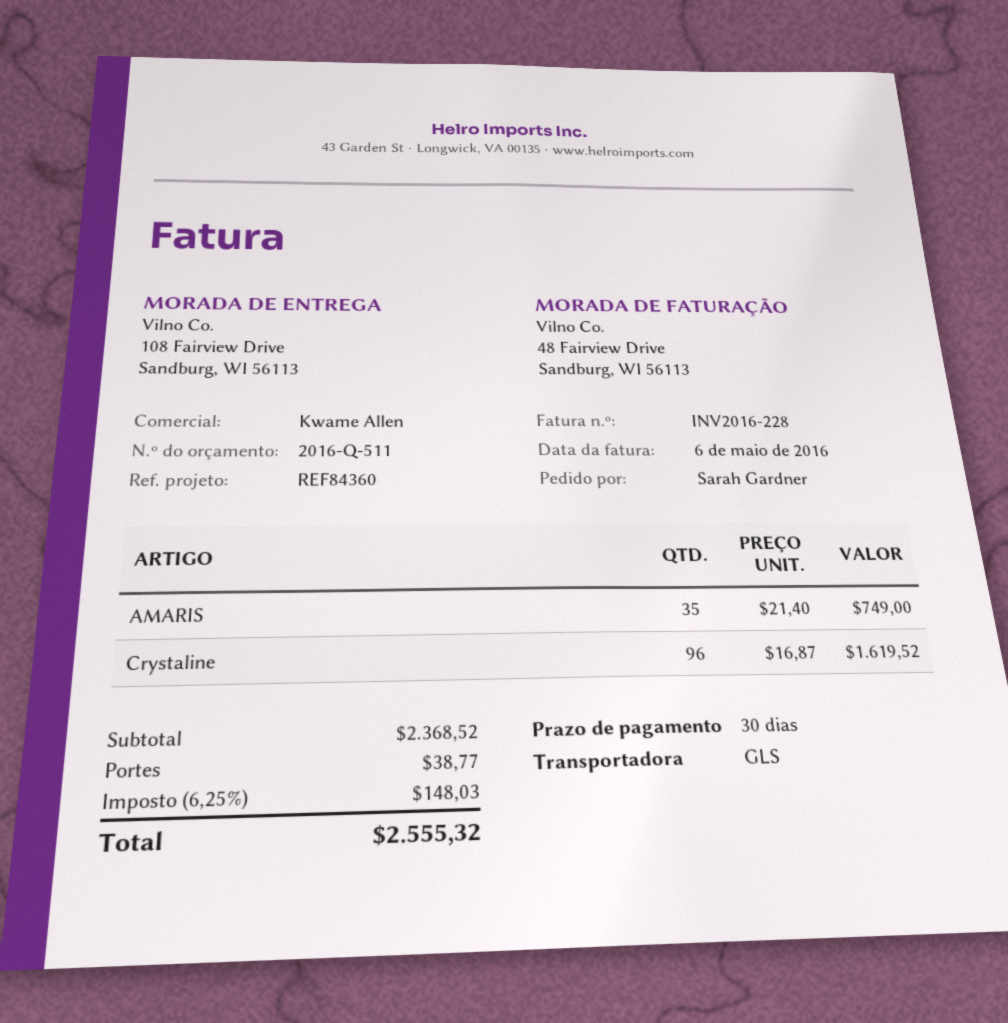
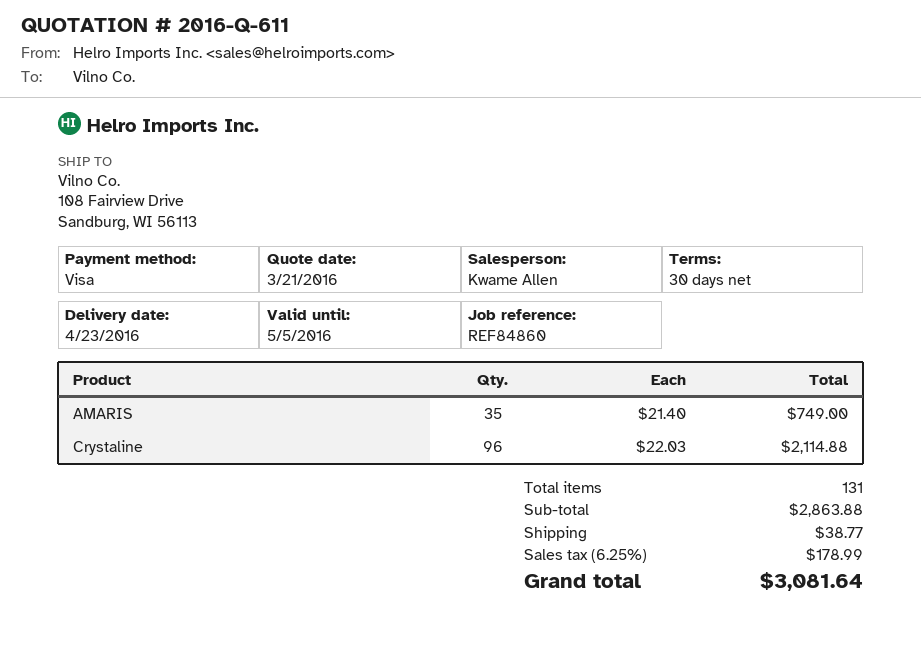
quote number: 2016-Q-511 -> 2016-Q-611
reference: REF84360 -> REF84860
Crystaline: 96 x 16.87 = 1619.52 -> 96 x 22.03 = 2114.88
subtotal: 2368.52 -> 2863.88
tax: 6.25% = 148.03 -> 6.25% = 178.99
total: 2555.32 -> 3081.64

